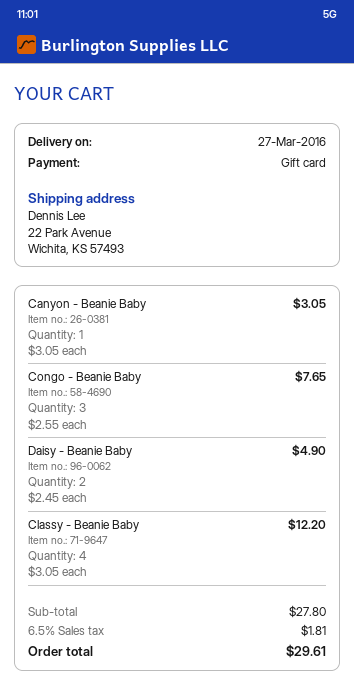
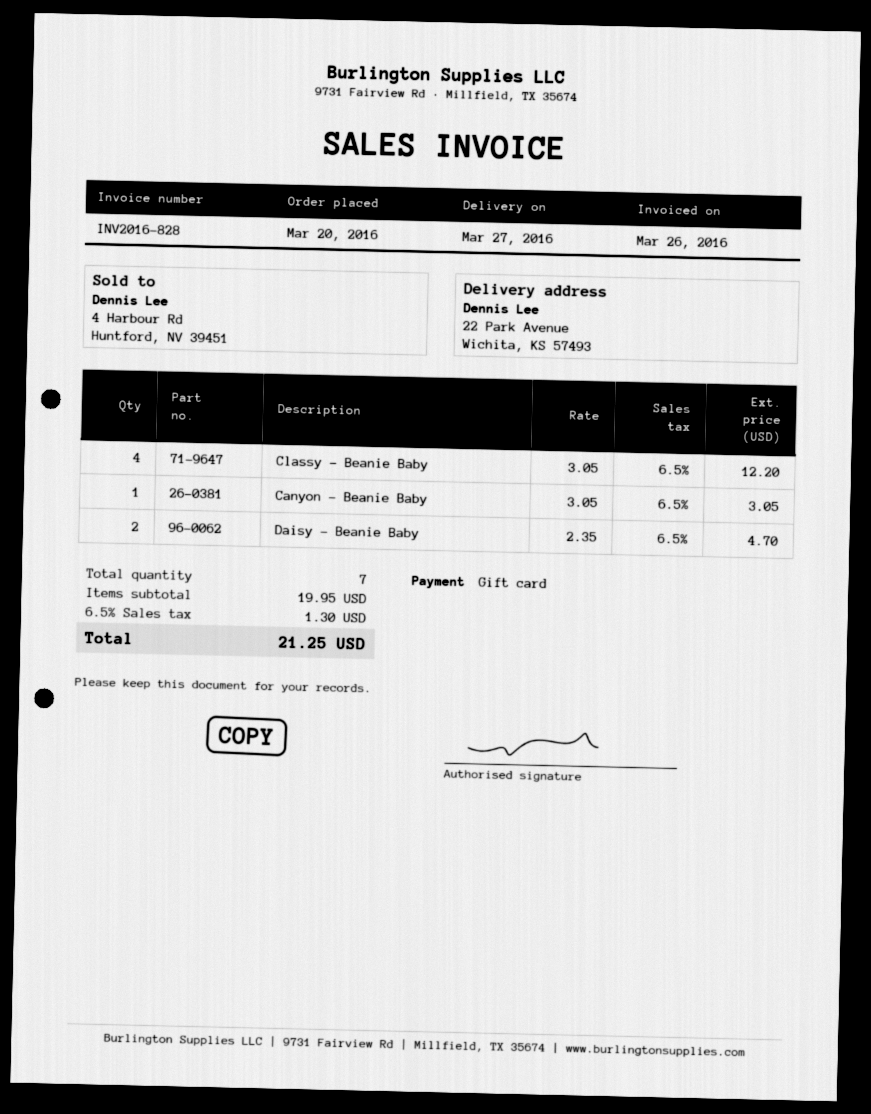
Congo - Beanie Baby: 3 x 2.55 = 7.65 -> none
Daisy - Beanie Baby: 2 x 2.45 = 4.90 -> 2 x 2.35 = 4.70
subtotal: 27.80 -> 19.95
tax: 6.5% = 1.81 -> 6.5% = 1.30
total: 29.61 -> 21.25

